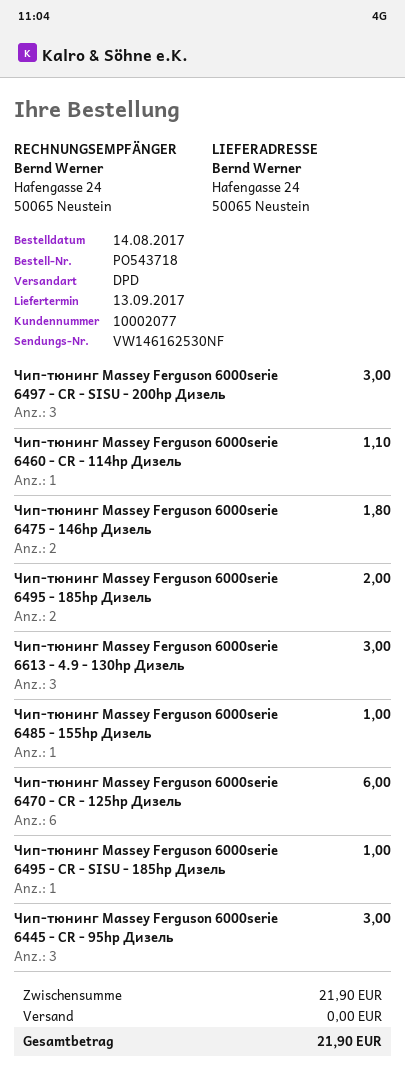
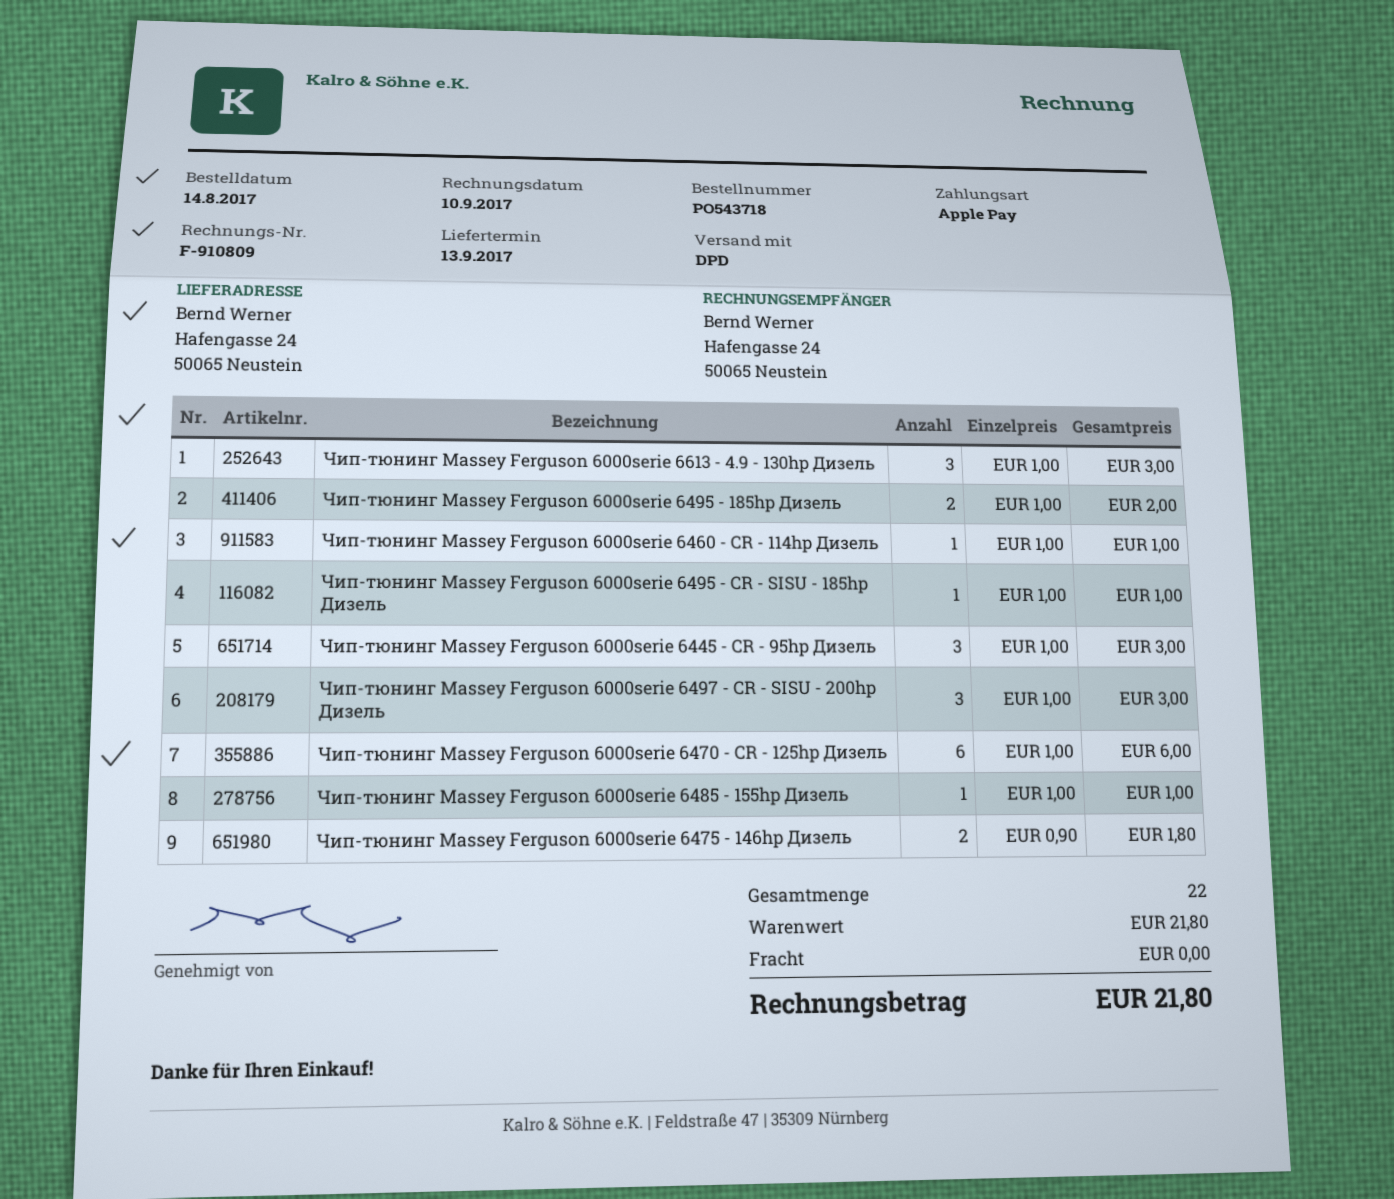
Чип-тюнинг Massey Ferguson 6000serie 6460 - CR - 114hp Дизель: 1 for 1.10 -> 1 for 1.00
subtotal: 21.90 -> 21.80
total: 21.90 -> 21.80

